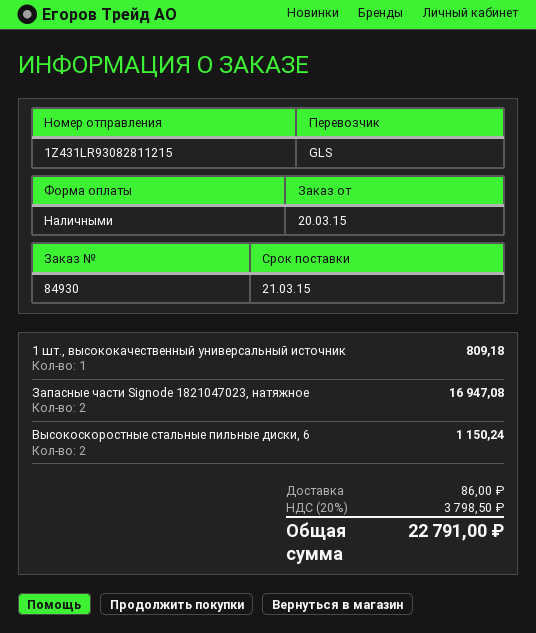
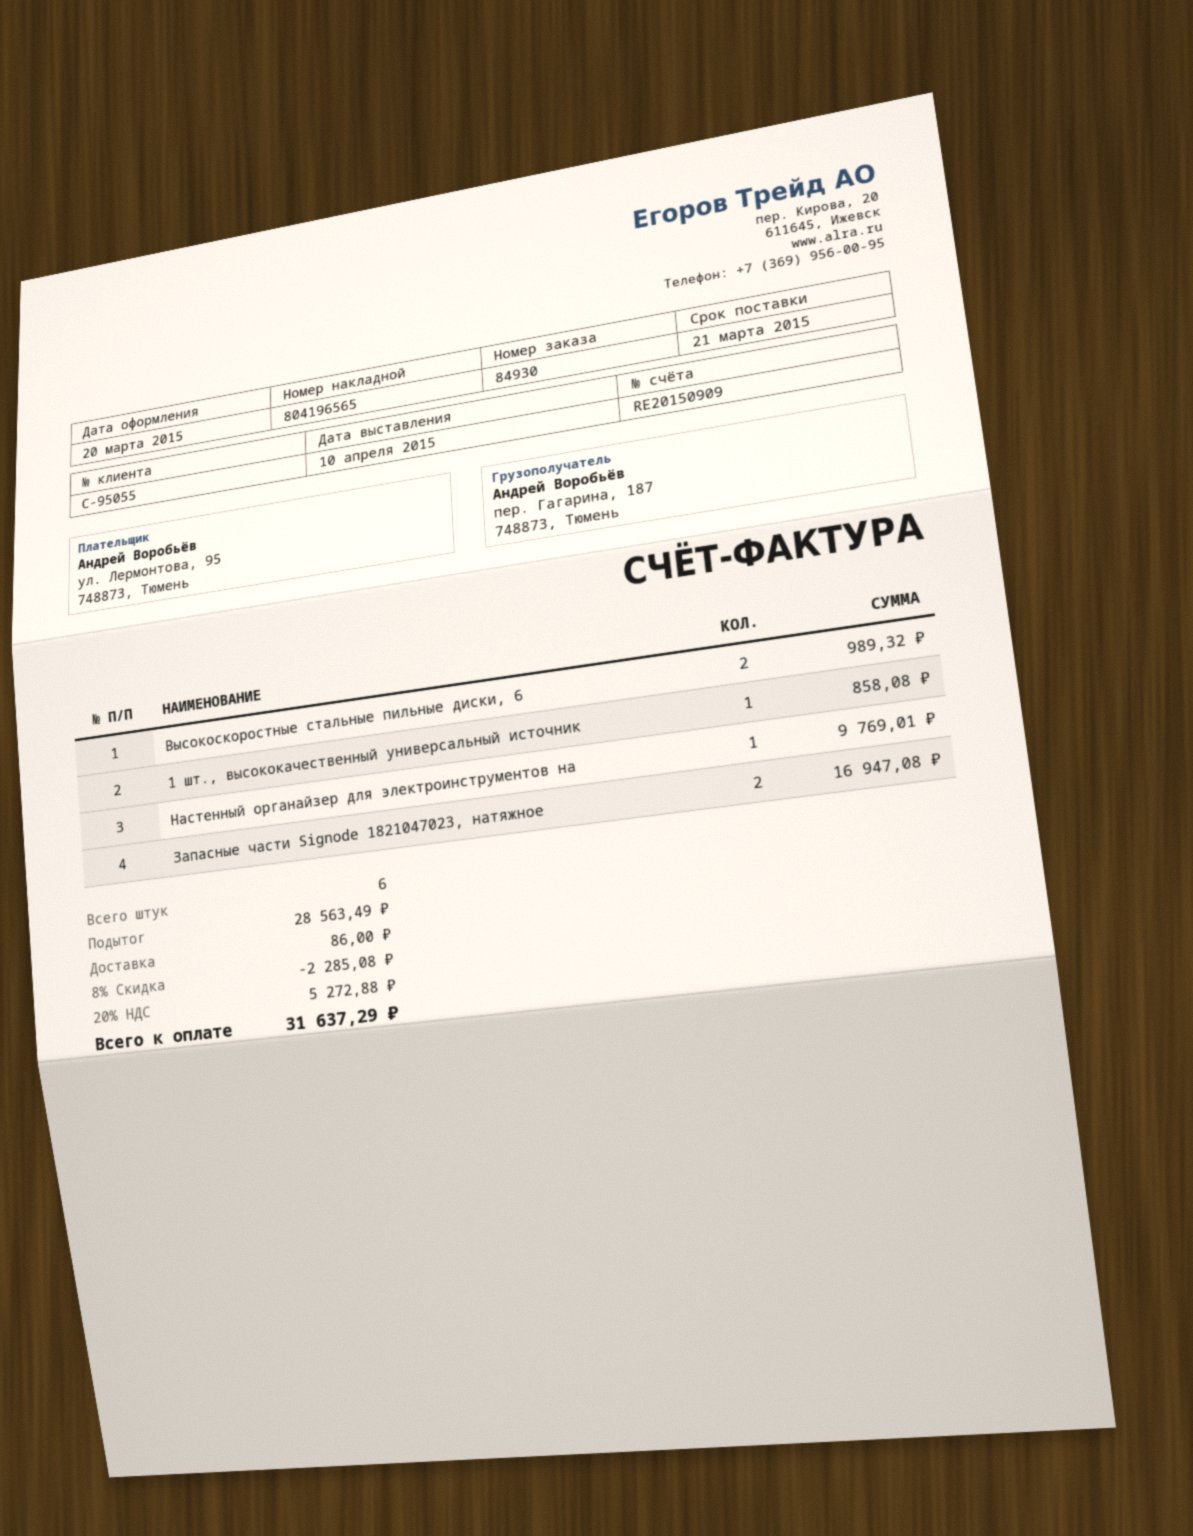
1 шт., высококачественный универсальный источник: 1 for 809.18 -> 1 for 858.08
Высокоскоростные стальные пильные диски, 6: 2 for 1150.24 -> 2 for 989.32
Настенный органайзер для электроинструментов на: none -> 1 for 9769.01
discount: none -> 8% = 2285.08
tax: 20% = 3798.50 -> 20% = 5272.88
total: 22791.00 -> 31637.29

